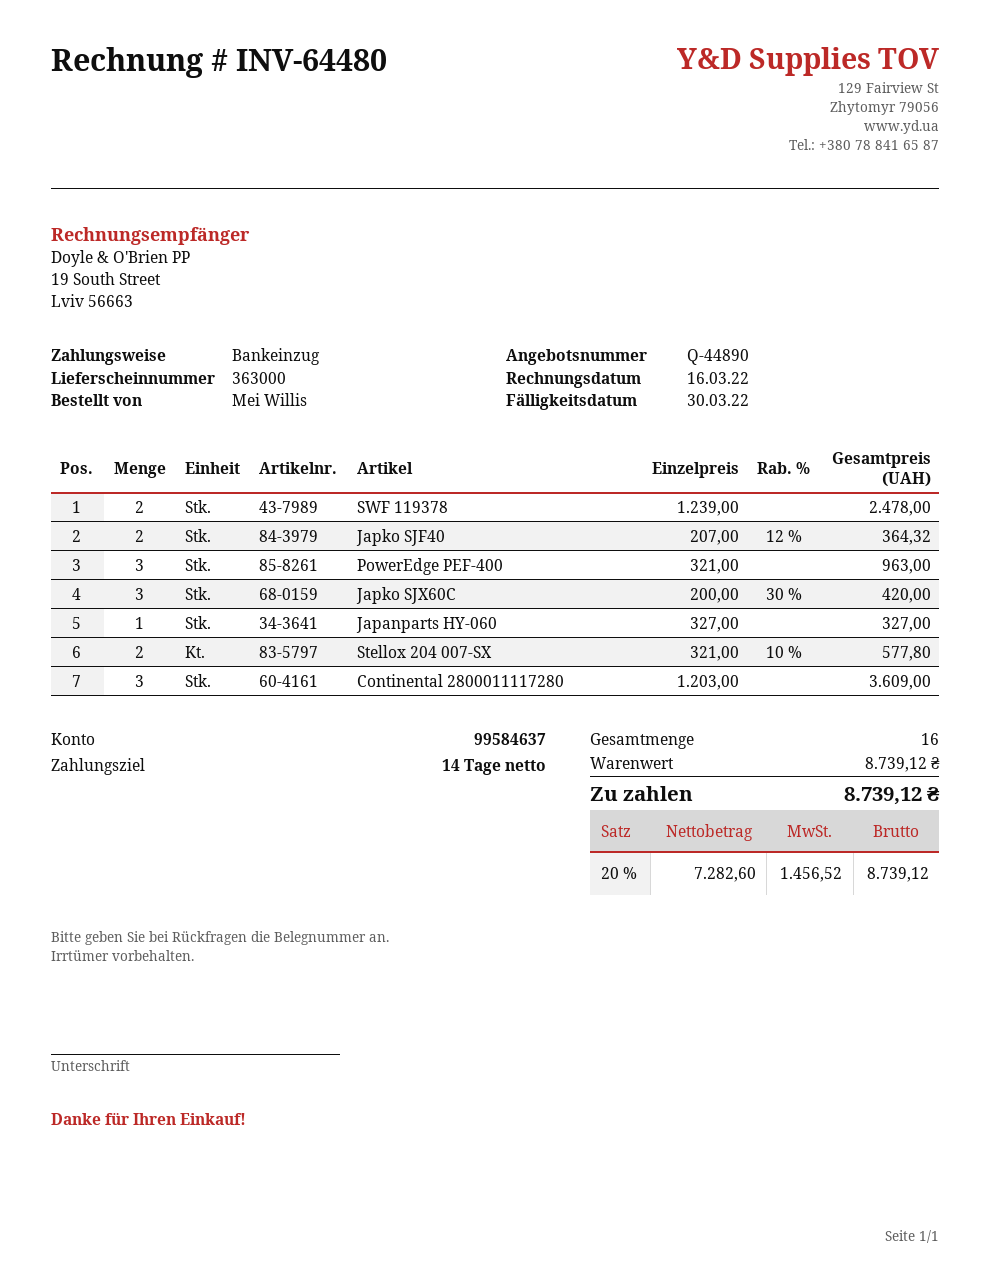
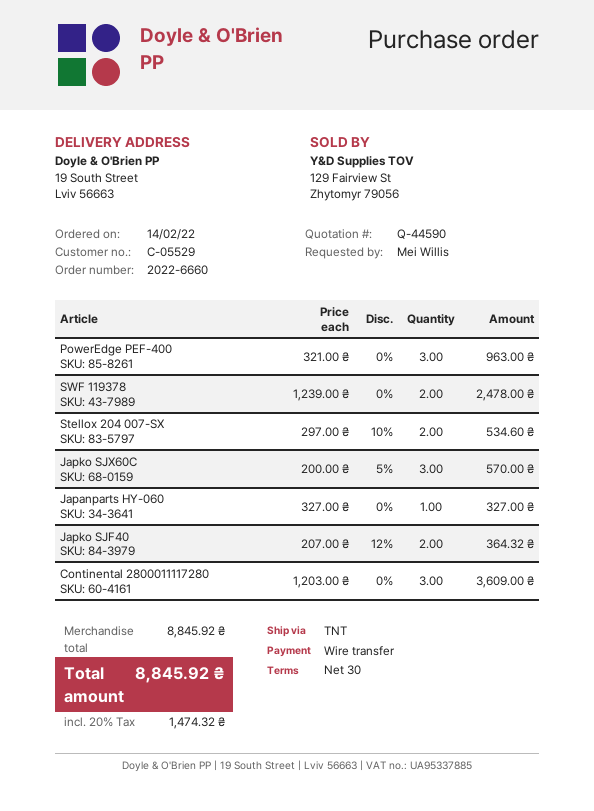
quote number: Q-44890 -> Q-44590
payment terms: 14 days -> 30 days
payment method: direct debit -> bank transfer
Japko SJX60C: 3 x 200.00 - 30% = 420.00 -> 3 x 200.00 - 5% = 570.00
Stellox 204 007-SX: 2 x 321.00 - 10% = 577.80 -> 2 x 297.00 - 10% = 534.60
subtotal: 8739.12 -> 8845.92
tax: 20% = 1456.52 -> 20% = 1474.32
total: 8739.12 -> 8845.92

